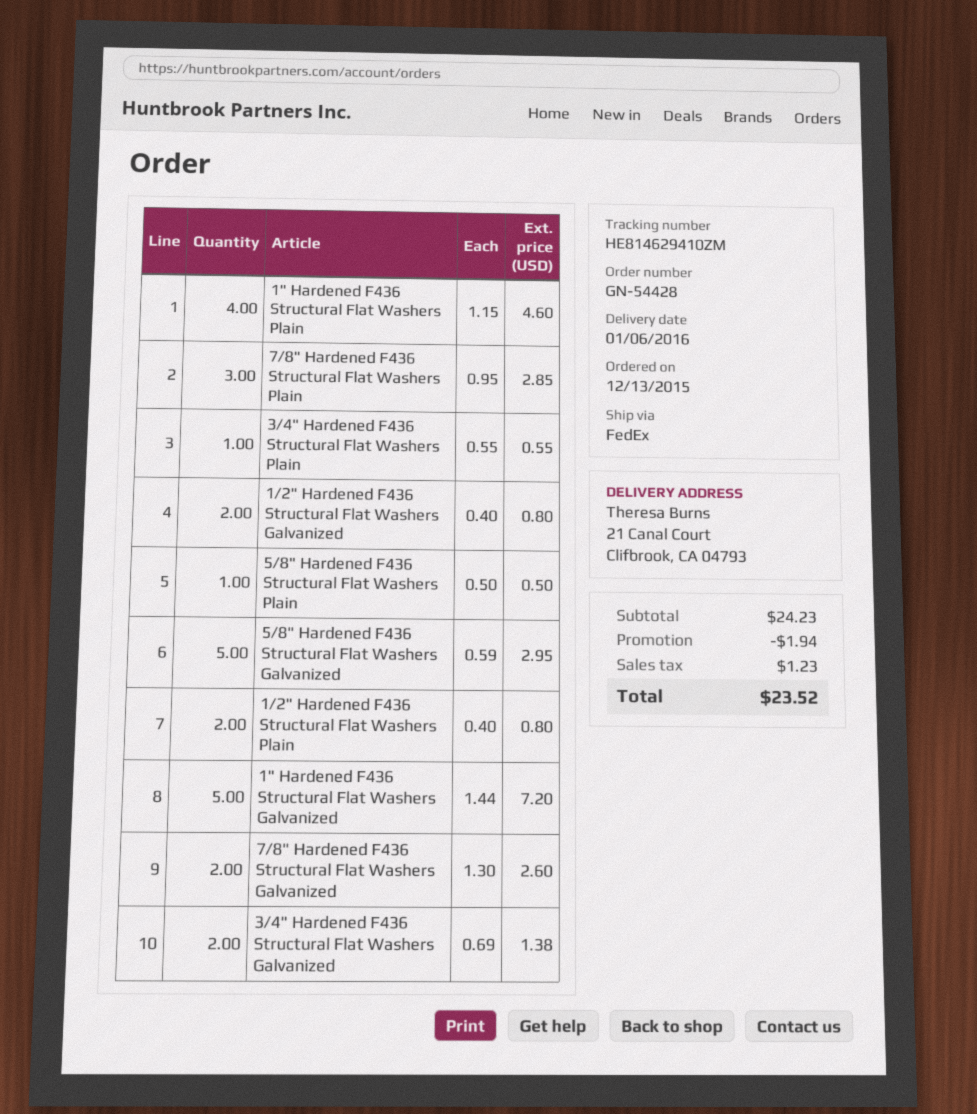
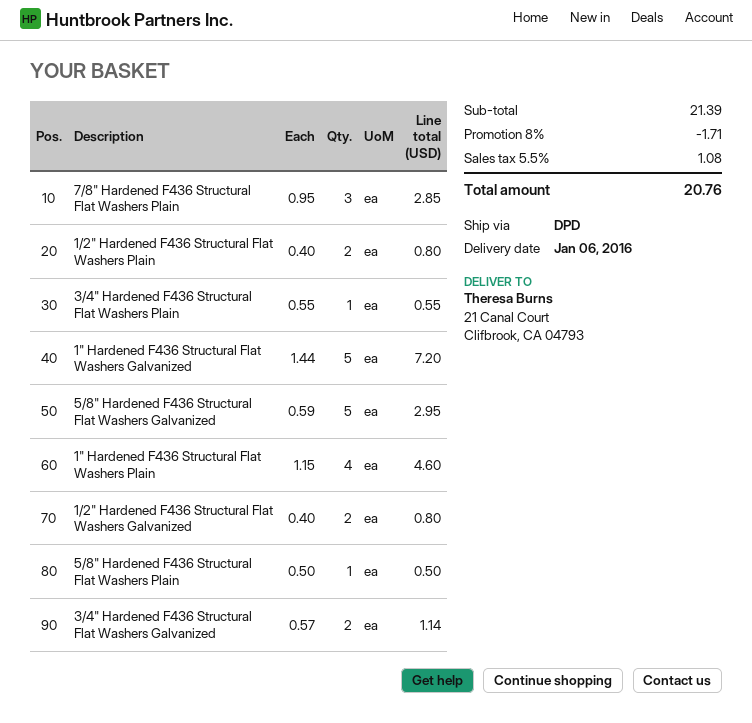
shipping method: FedEx -> DPD
7/8" Hardened F436 Structural Flat Washers Galvanized: 2 x 1.30 = 2.60 -> none
3/4" Hardened F436 Structural Flat Washers Galvanized: 2 x 0.69 = 1.38 -> 2 x 0.57 = 1.14
subtotal: 24.23 -> 21.39
discount: 1.94 -> 1.71
tax: 1.23 -> 1.08
total: 23.52 -> 20.76

